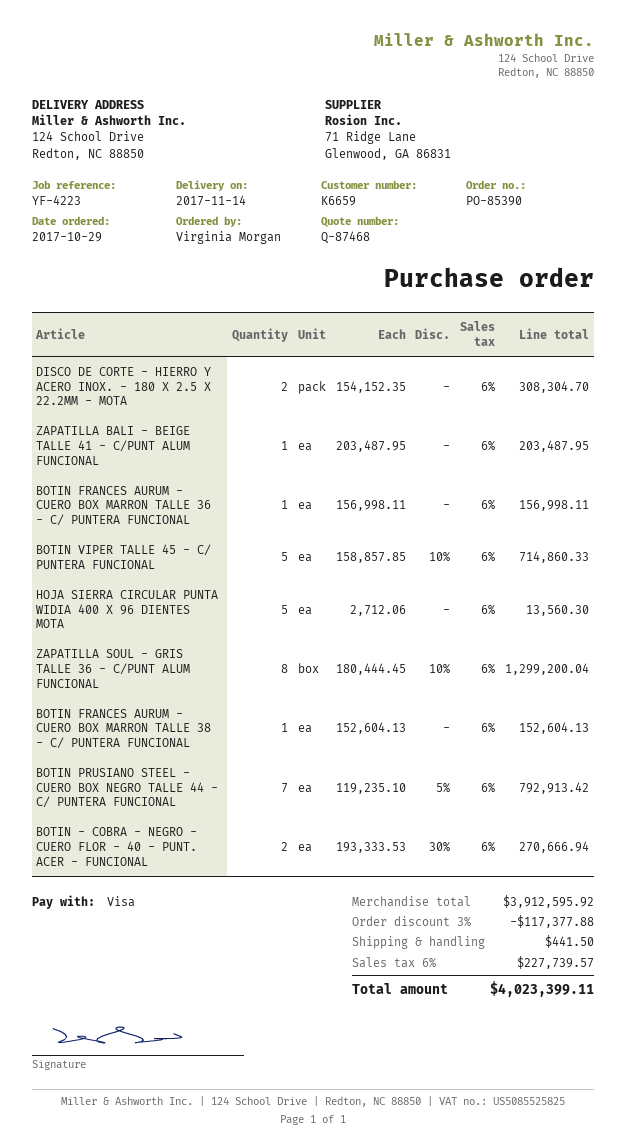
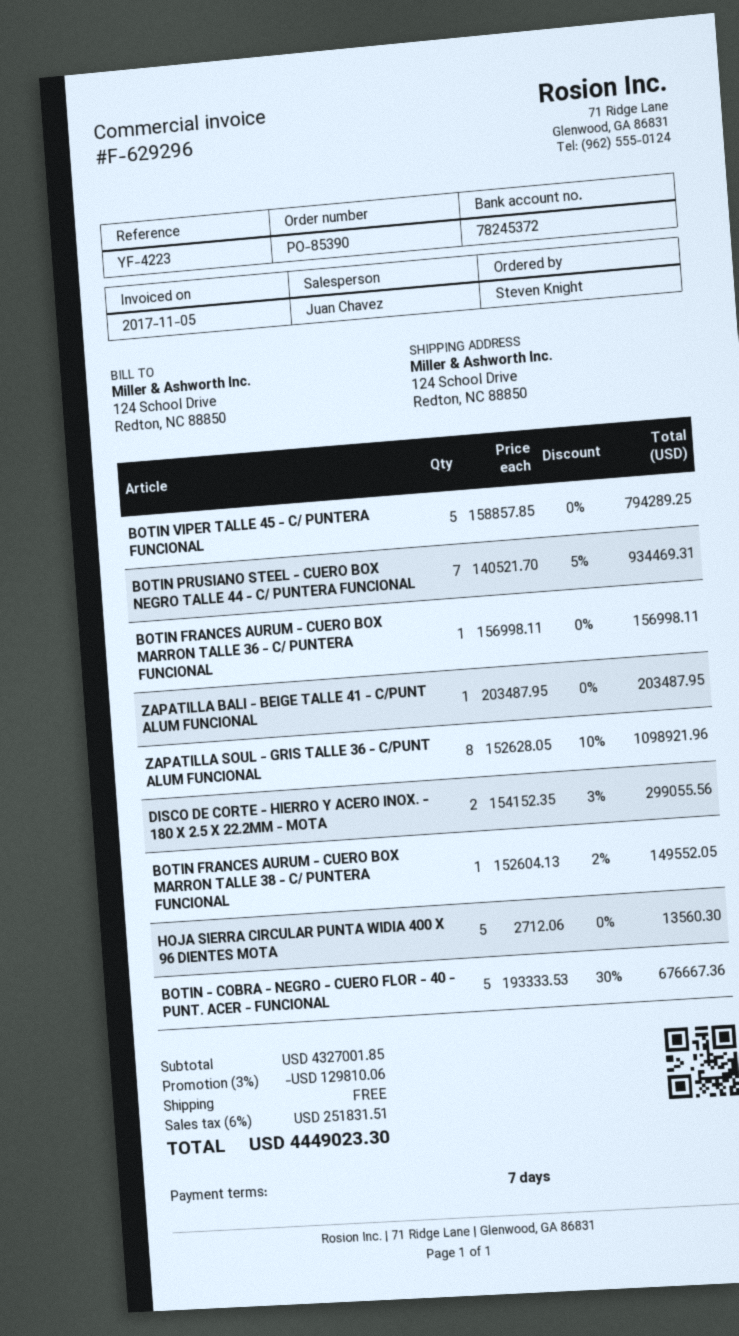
ordered by: Virginia Morgan -> Steven Knight
DISCO DE CORTE - HIERRO Y ACERO INOX. - 180 X 2.5 X 22.2MM - MOTA: 2 x 154152.35 = 308304.70 -> 2 x 154152.35 - 3% = 299055.56
BOTIN VIPER TALLE 45 - C/ PUNTERA FUNCIONAL: 5 x 158857.85 - 10% = 714860.33 -> 5 x 158857.85 = 794289.25
ZAPATILLA SOUL - GRIS TALLE 36 - C/PUNT ALUM FUNCIONAL: 8 x 180444.45 - 10% = 1299200.04 -> 8 x 152628.05 - 10% = 1098921.96
BOTIN FRANCES AURUM - CUERO BOX MARRON TALLE 38 - C/ PUNTERA FUNCIONAL: 1 x 152604.13 = 152604.13 -> 1 x 152604.13 - 2% = 149552.05
BOTIN PRUSIANO STEEL - CUERO BOX NEGRO TALLE 44 - C/ PUNTERA FUNCIONAL: 7 x 119235.10 - 5% = 792913.42 -> 7 x 140521.70 - 5% = 934469.31
BOTIN - COBRA - NEGRO - CUERO FLOR - 40 - PUNT. ACER - FUNCIONAL: 2 x 193333.53 - 30% = 270666.94 -> 5 x 193333.53 - 30% = 676667.36
subtotal: 3912595.92 -> 4327001.85
discount: 3% = 117377.88 -> 3% = 129810.06
shipping: 441.50 -> 0.00
tax: 6% = 227739.57 -> 6% = 251831.51
total: 4023399.11 -> 4449023.30

